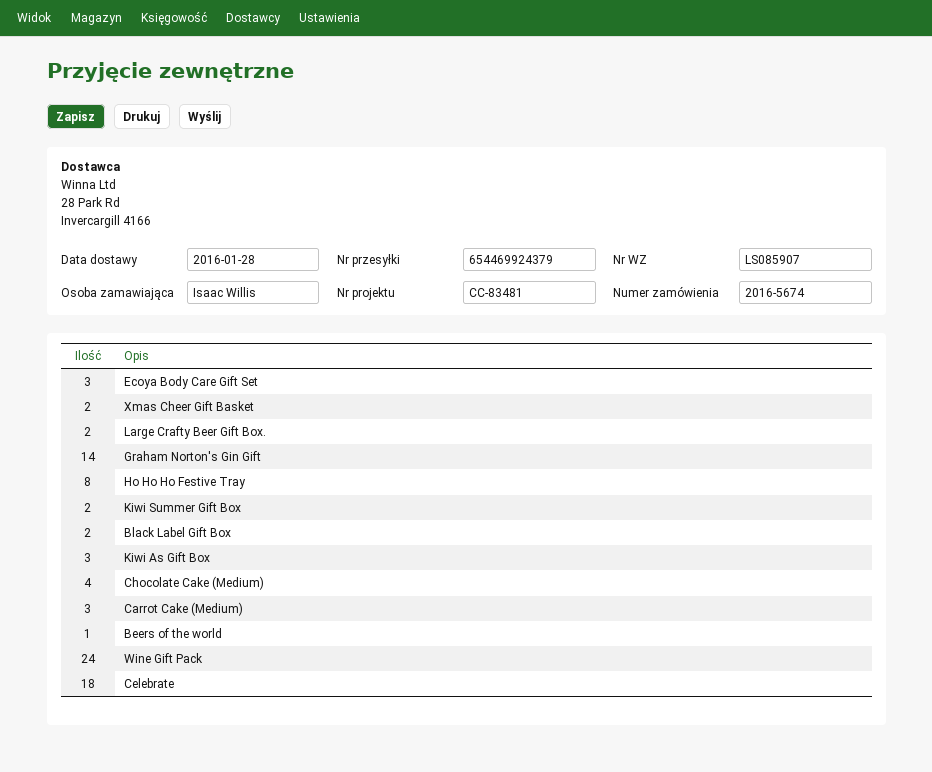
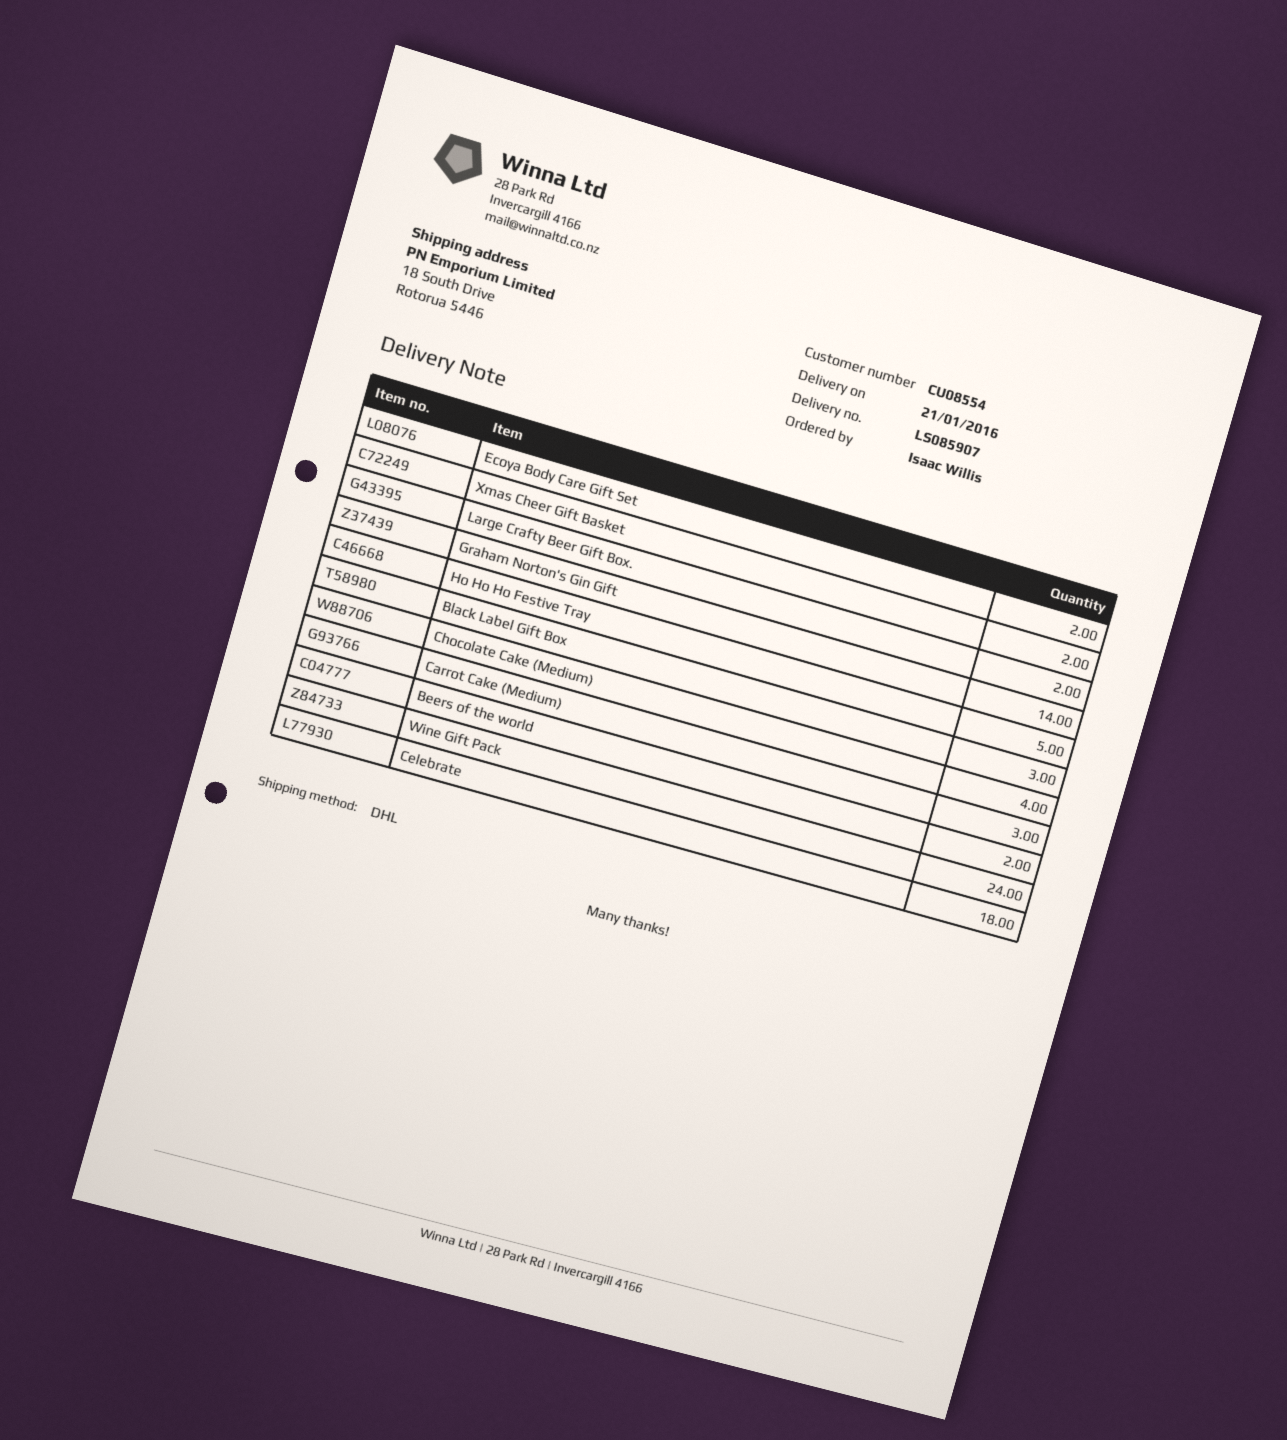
delivery date: 2016-01-28 -> 2016-01-21
Ecoya Body Care Gift Set: 3 -> 2
Ho Ho Ho Festive Tray: 8 -> 5
Kiwi Summer Gift Box: 2 -> none
Black Label Gift Box: 2 -> 3
Kiwi As Gift Box: 3 -> none
Beers of the world: 1 -> 2

